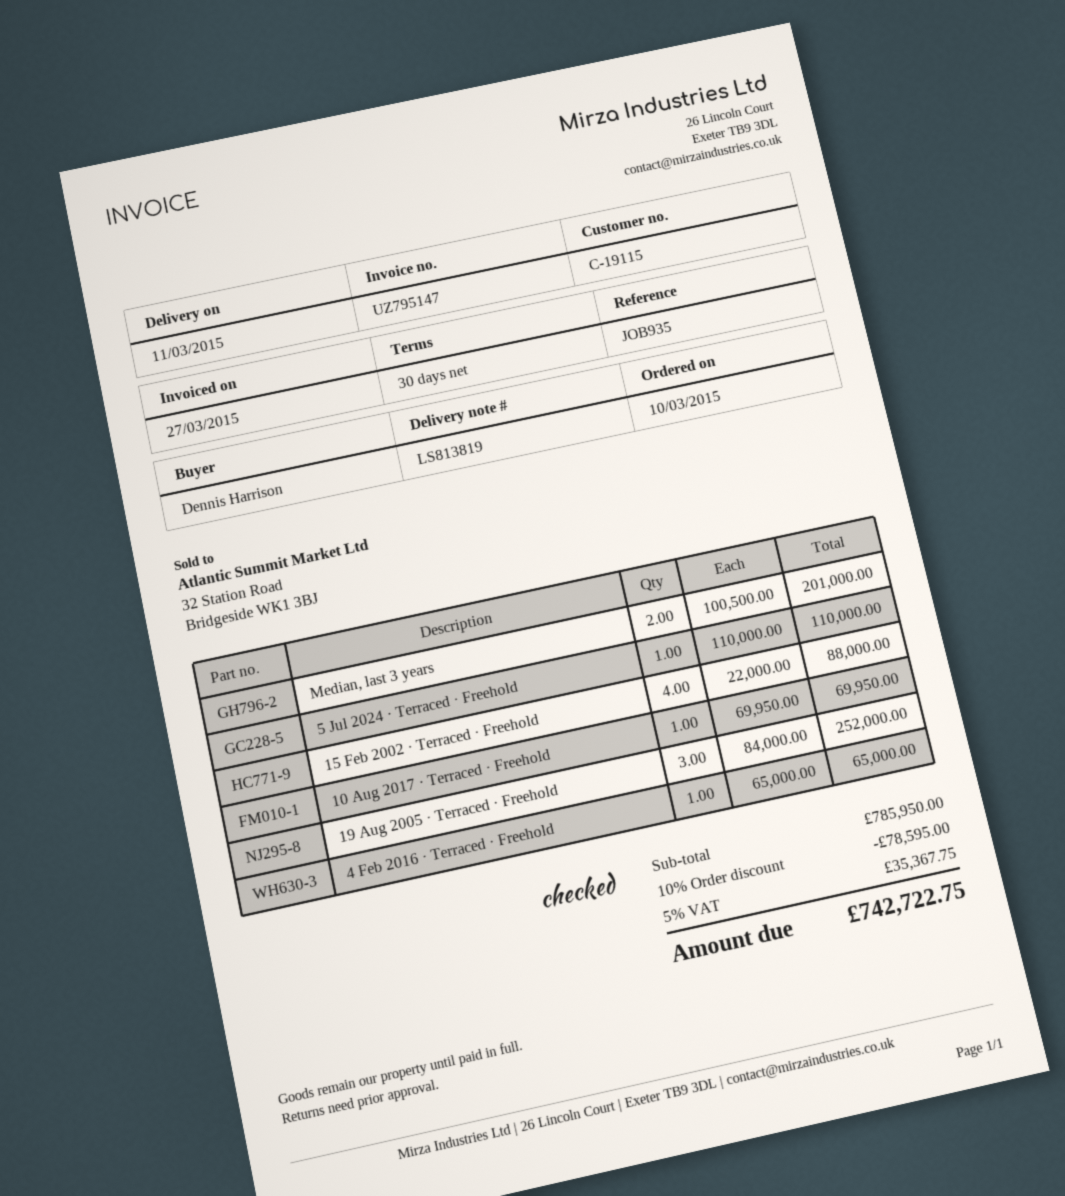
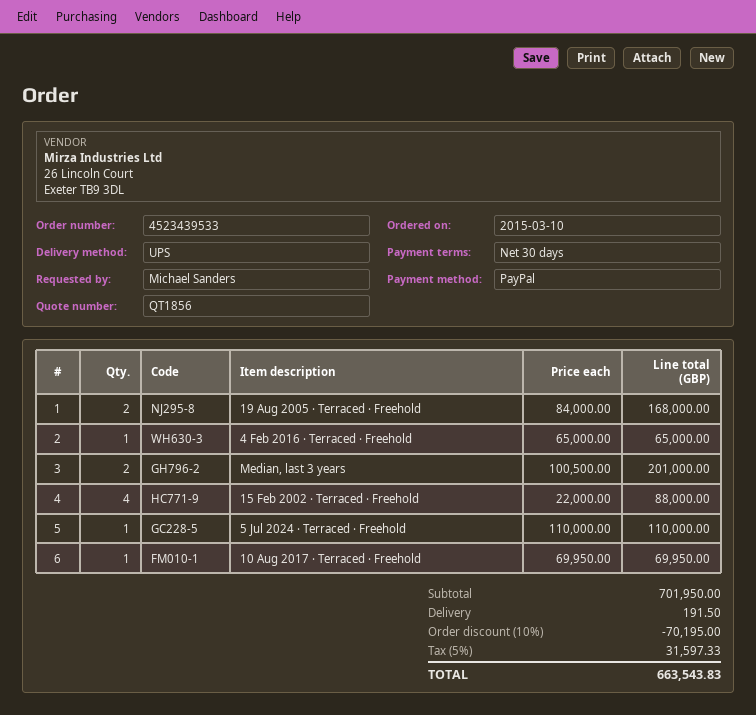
ordered by: Dennis Harrison -> Michael Sanders
19 Aug 2005 · Terraced · Freehold: 3 x 84000.00 = 252000.00 -> 2 x 84000.00 = 168000.00
subtotal: 785950.00 -> 701950.00
discount: 10% = 78595.00 -> 10% = 70195.00
shipping: none -> 191.50
tax: 5% = 35367.75 -> 5% = 31597.33
total: 742722.75 -> 663543.83

